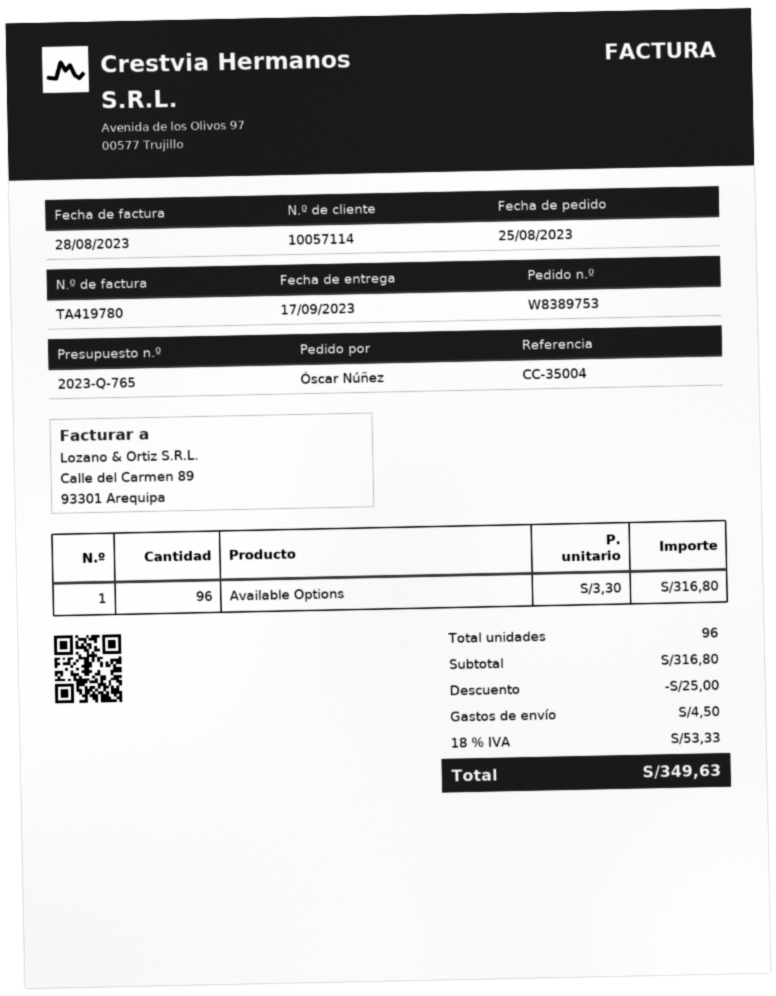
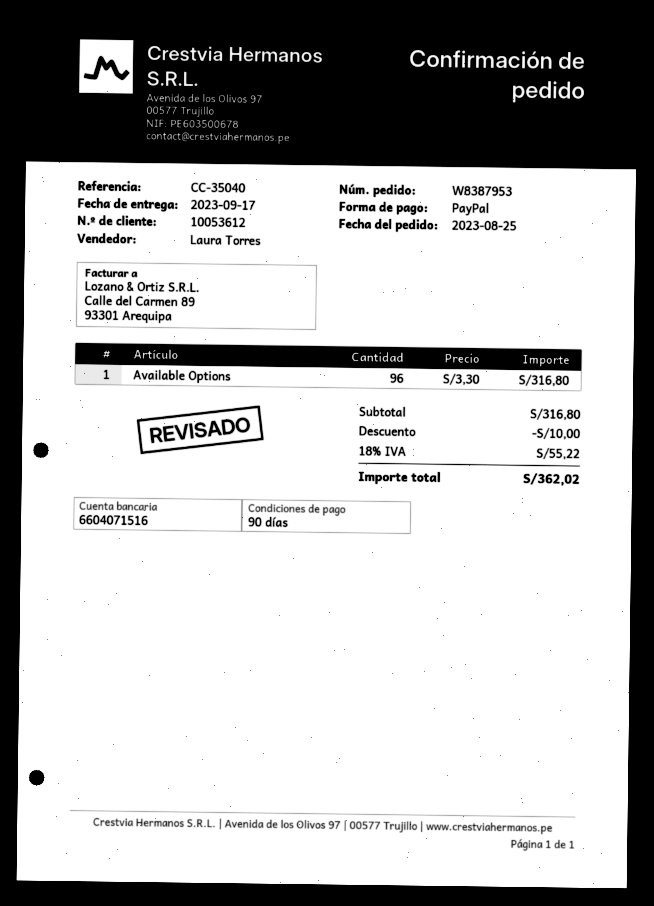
order number: W8389753 -> W8387953
customer number: 10057114 -> 10053612
reference: CC-35004 -> CC-35040
discount: 25.00 -> 10.00
shipping: 4.50 -> none
tax: 18% = 53.33 -> 18% = 55.22
total: 349.63 -> 362.02

